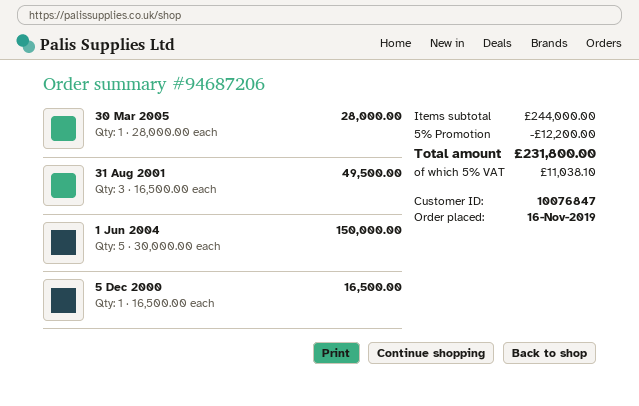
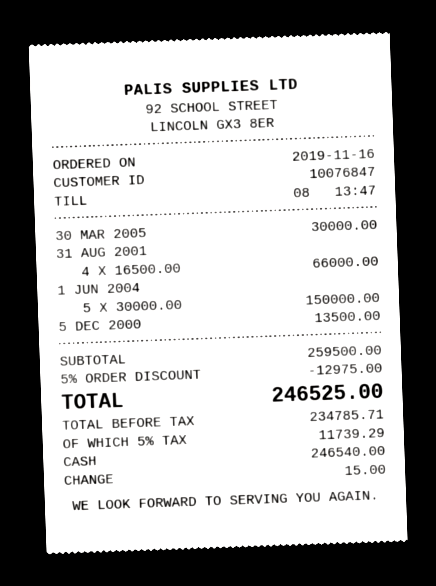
30 Mar 2005: 1 x 28000.00 = 28000.00 -> 1 x 30000.00 = 30000.00
31 Aug 2001: 3 x 16500.00 = 49500.00 -> 4 x 16500.00 = 66000.00
5 Dec 2000: 1 x 16500.00 = 16500.00 -> 1 x 13500.00 = 13500.00
subtotal: 244000.00 -> 259500.00
discount: 5% = 12200.00 -> 5% = 12975.00
tax: 5% = 11038.10 -> 5% = 11739.29
total: 231800.00 -> 246525.00

